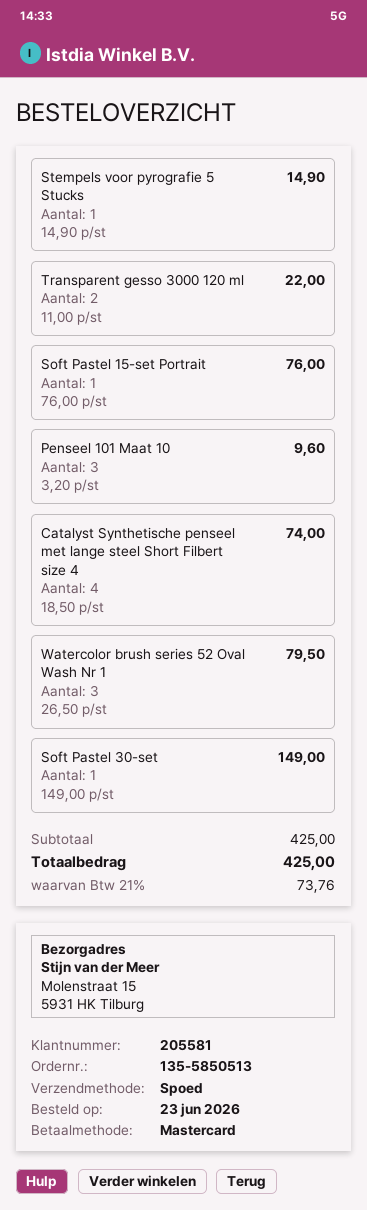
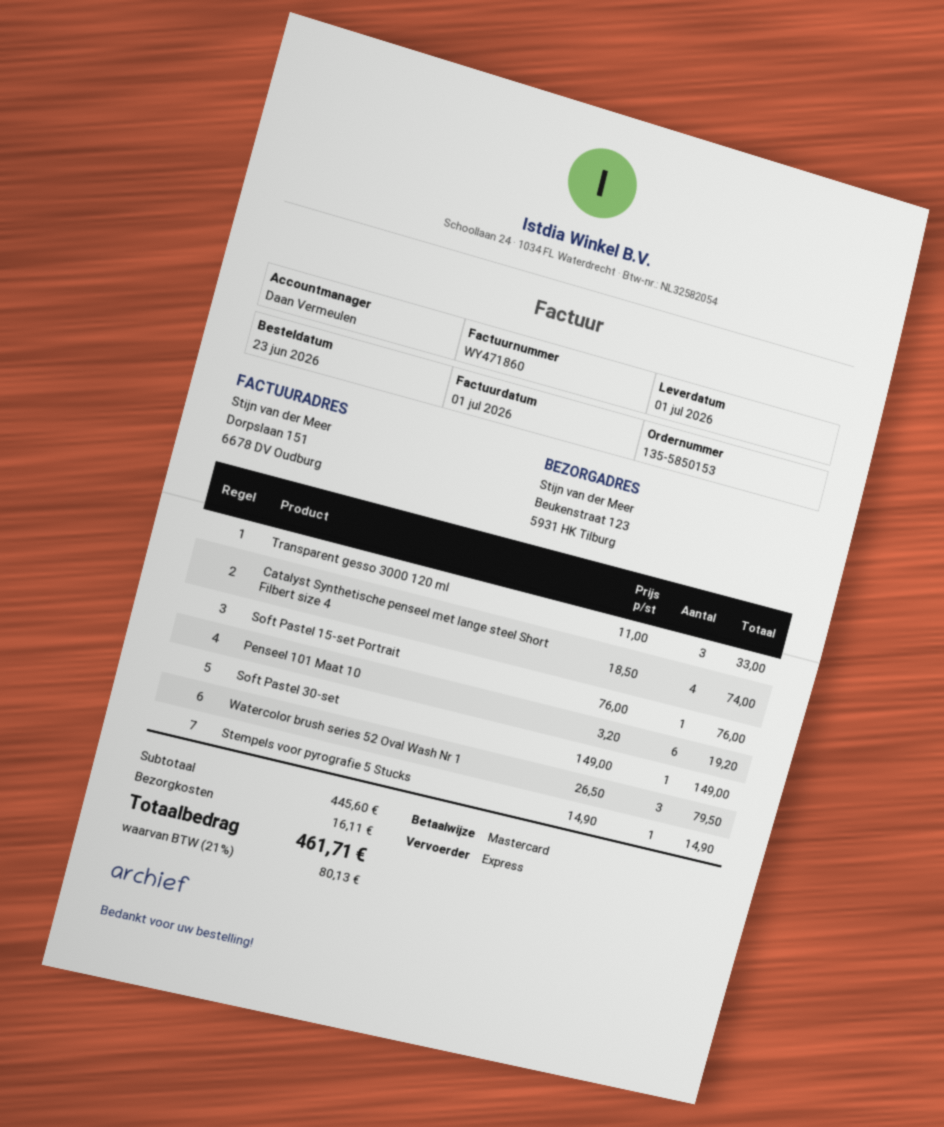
order number: 135-5850513 -> 135-5850153
ship to: Molenstraat 15, 5931 HK Tilburg -> Beukenstraat 123, 5931 HK Tilburg
Transparent gesso 3000 120 ml: 2 x 11.00 = 22.00 -> 3 x 11.00 = 33.00
Penseel 101 Maat 10: 3 x 3.20 = 9.60 -> 6 x 3.20 = 19.20
subtotal: 425.00 -> 445.60
shipping: none -> 16.11
tax: 21% = 73.76 -> 21% = 80.13
total: 425.00 -> 461.71

